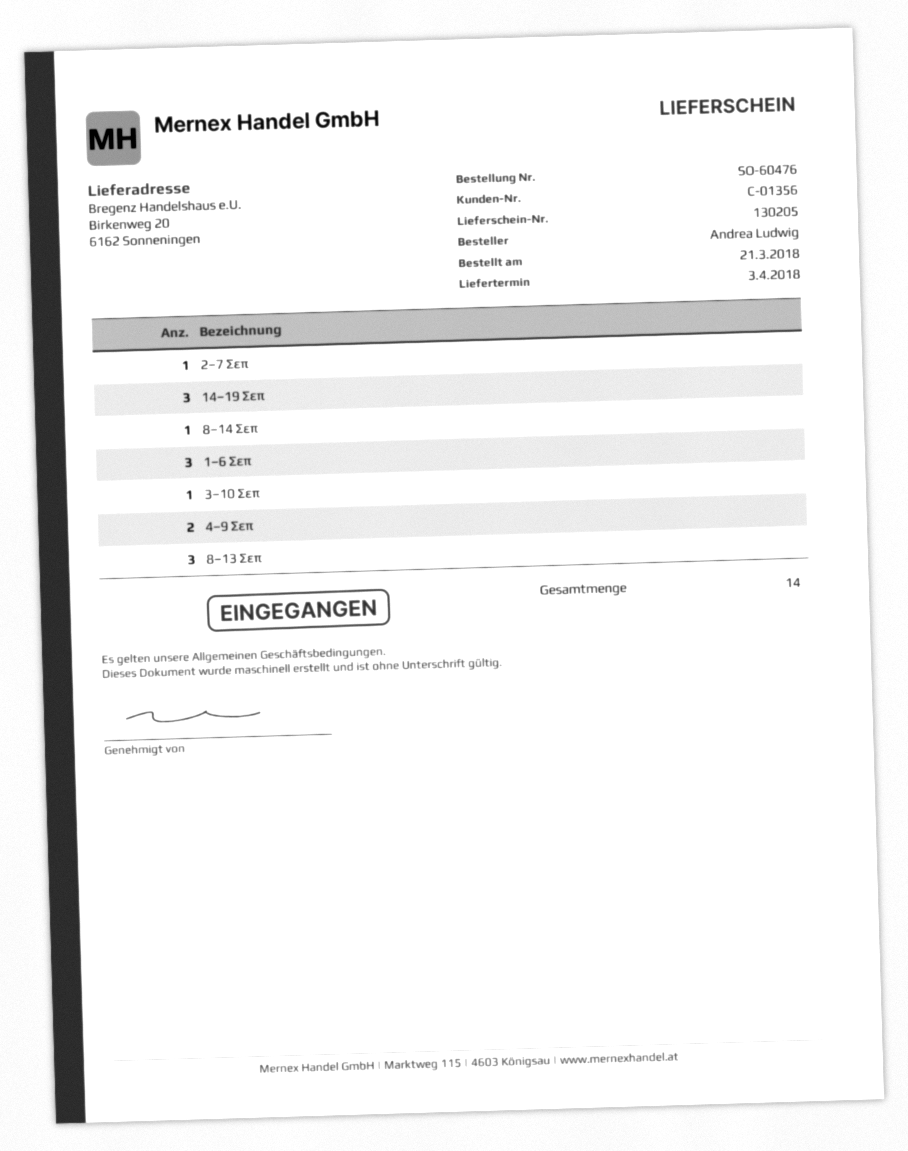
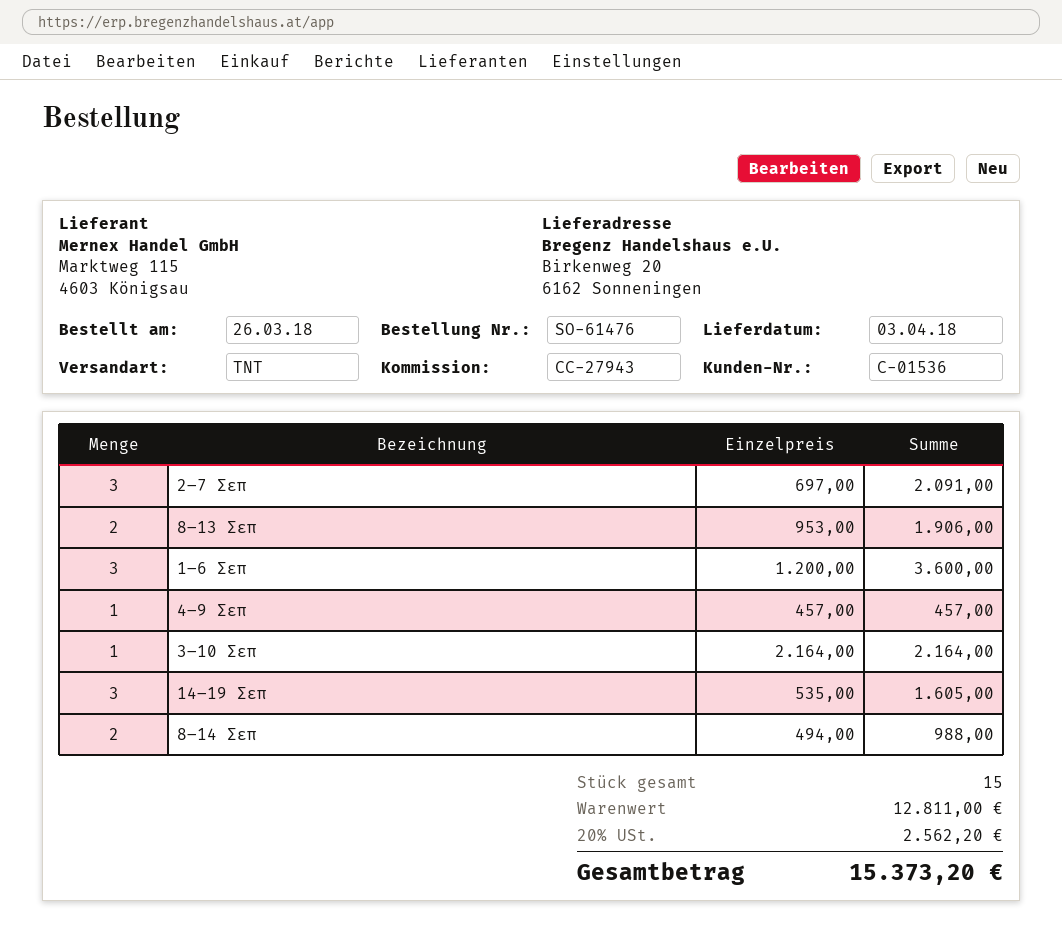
order number: SO-60476 -> SO-61476
order date: 2018-03-21 -> 2018-03-26
customer number: C-01356 -> C-01536
2–7 Σεπ: 1 -> 3
8–14 Σεπ: 1 -> 2
4–9 Σεπ: 2 -> 1
8–13 Σεπ: 3 -> 2
total quantity: 14 -> 15

